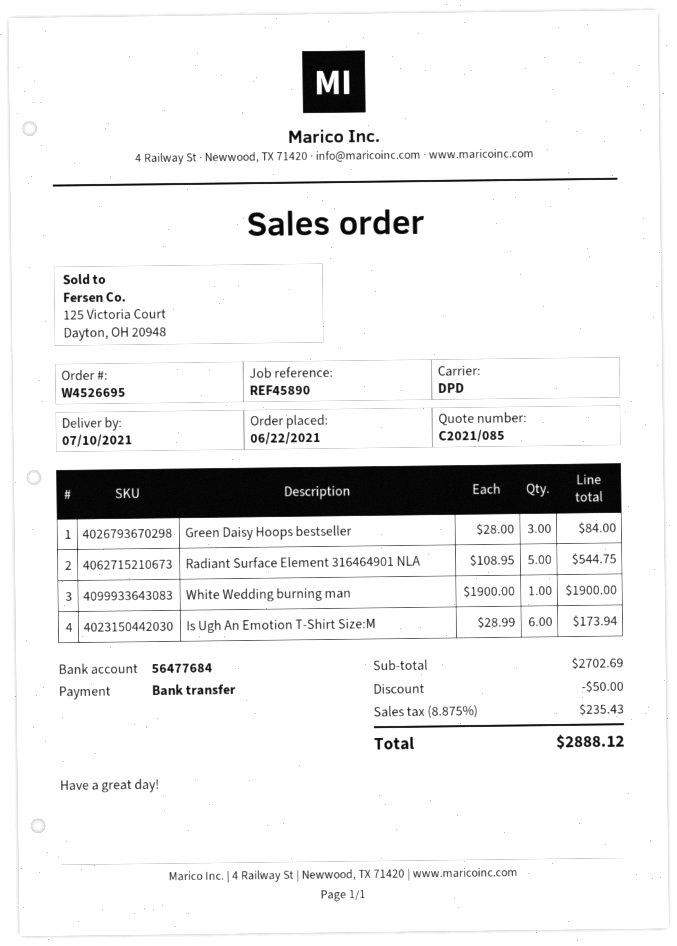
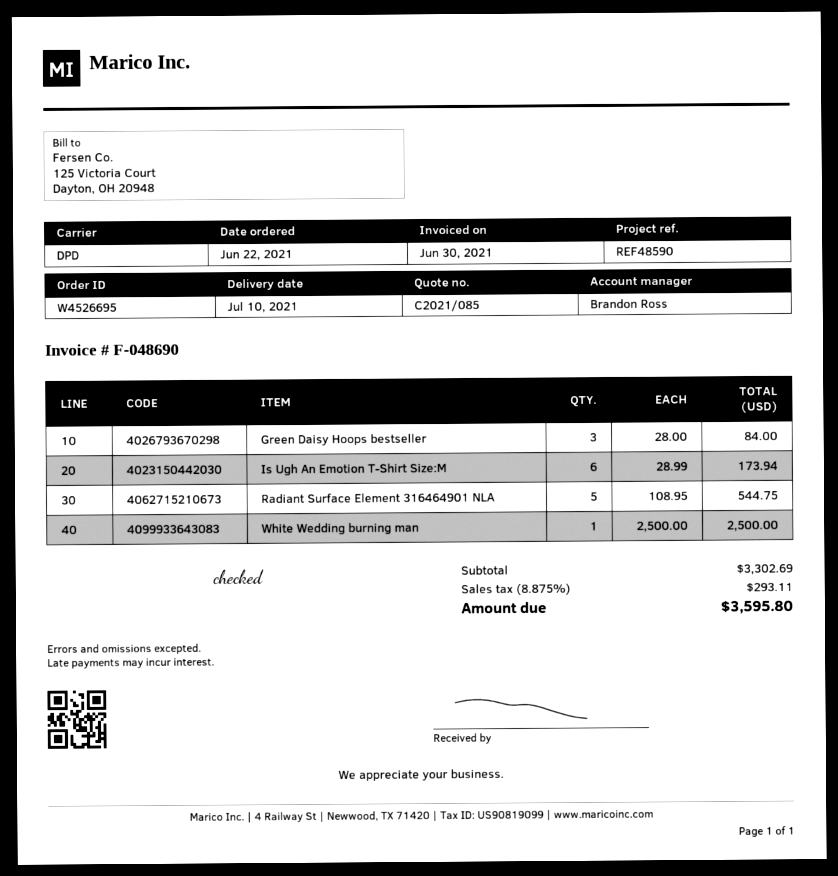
reference: REF45890 -> REF48590
White Wedding burning man: 1 x 1900.00 = 1900.00 -> 1 x 2500.00 = 2500.00
subtotal: 2702.69 -> 3302.69
discount: 50.00 -> none
tax: 8.875% = 235.43 -> 8.875% = 293.11
total: 2888.12 -> 3595.80

